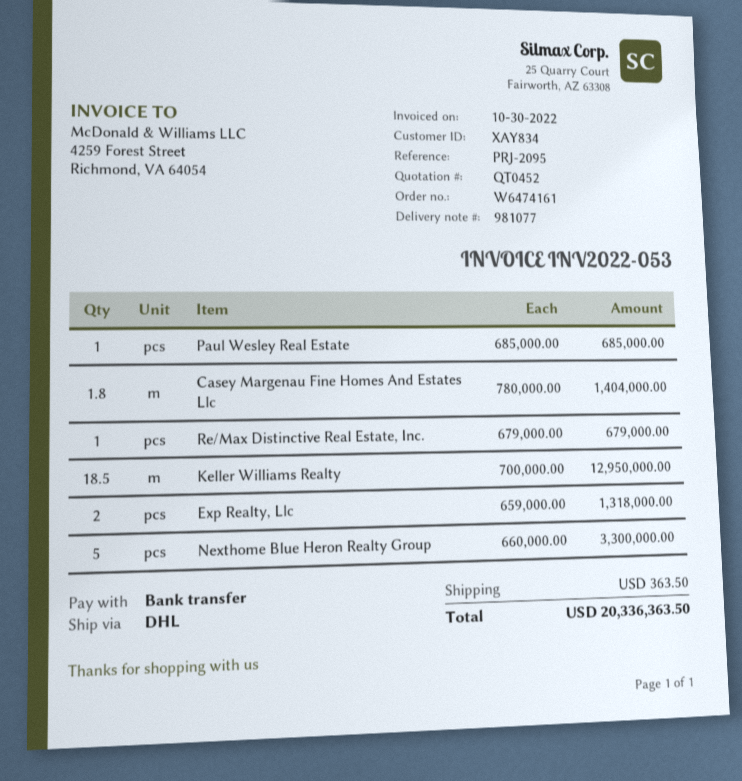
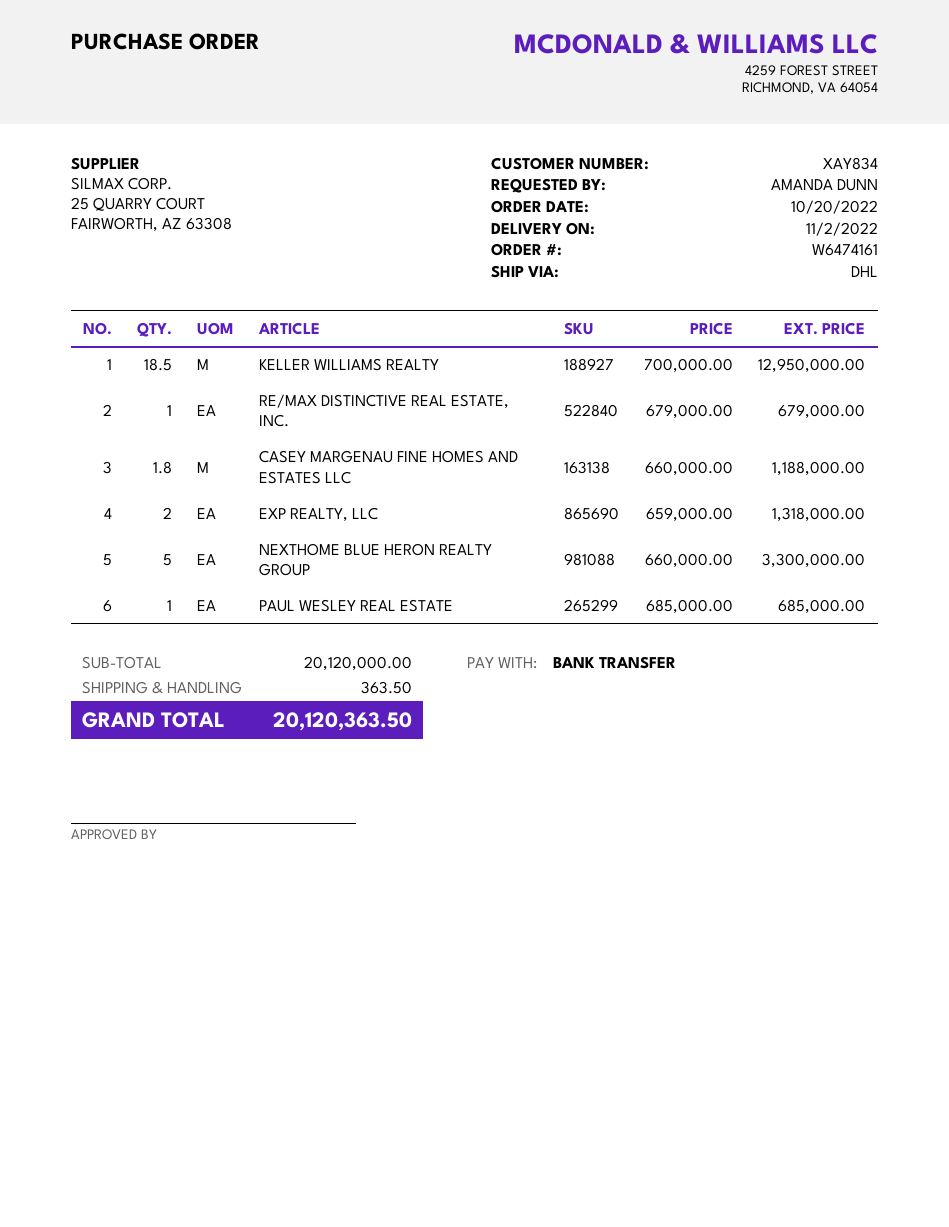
Casey Margenau Fine Homes And Estates Llc: 1.8 x 780000.00 = 1404000.00 -> 1.8 x 660000.00 = 1188000.00
total: 20336363.50 -> 20120363.50

